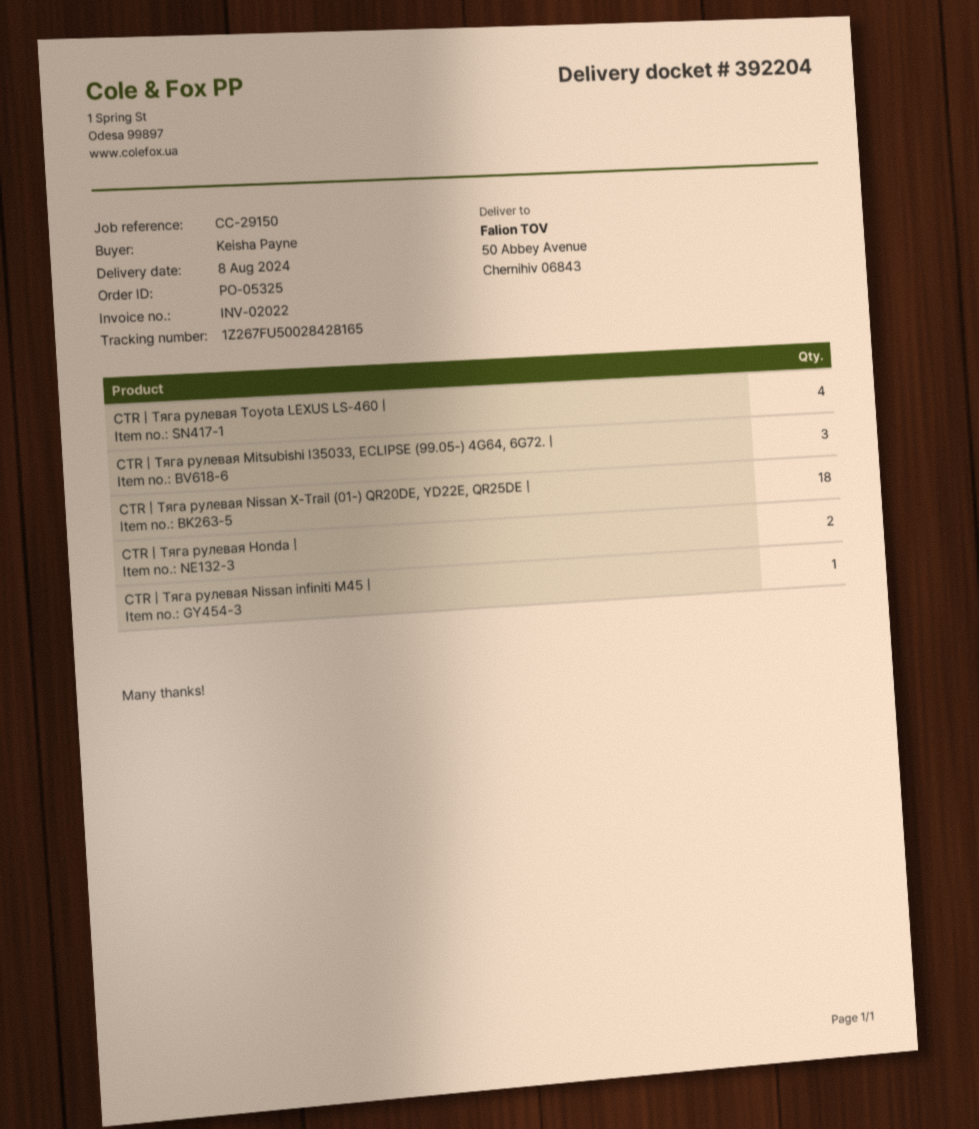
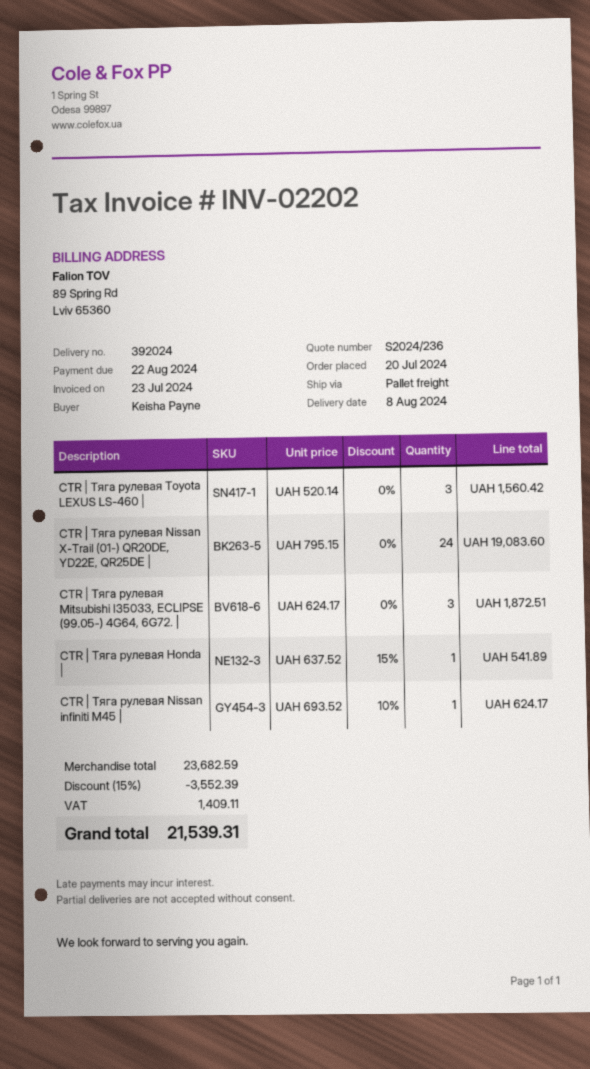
delivery note number: 392204 -> 392024
invoice number: INV-02022 -> INV-02202
CTR | Тяга рулевая Toyota LEXUS LS-460 |: 4 -> 3
CTR | Тяга рулевая Nissan X-Trail (01-) QR20DE, YD22E, QR25DE |: 18 -> 24
CTR | Тяга рулевая Honda |: 2 -> 1

